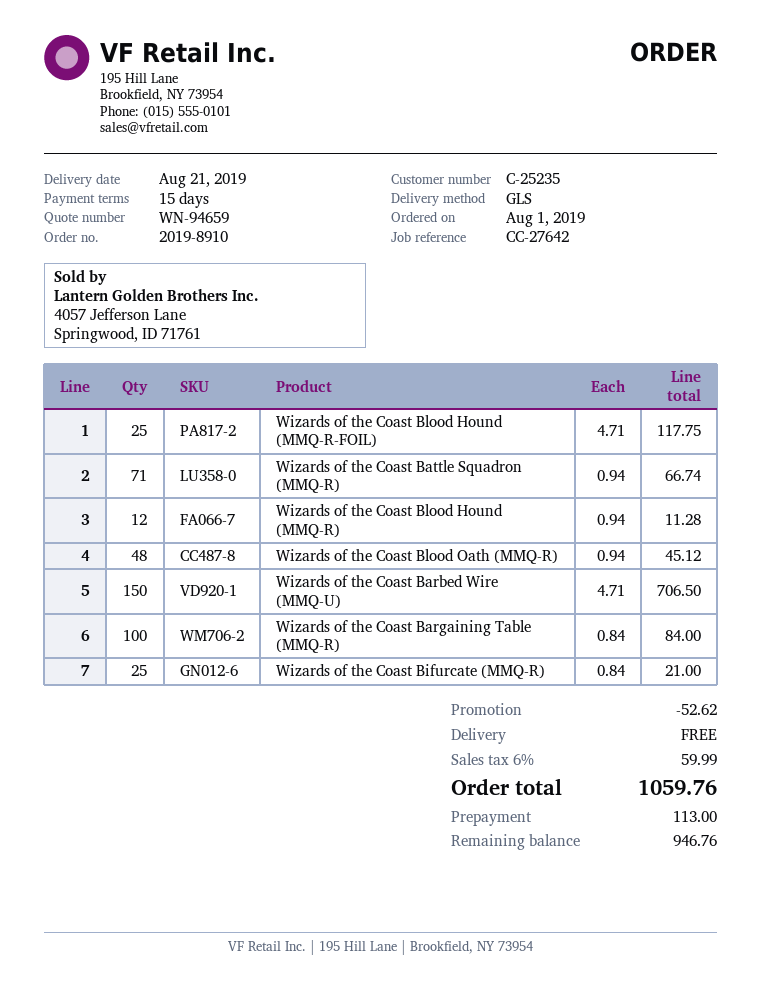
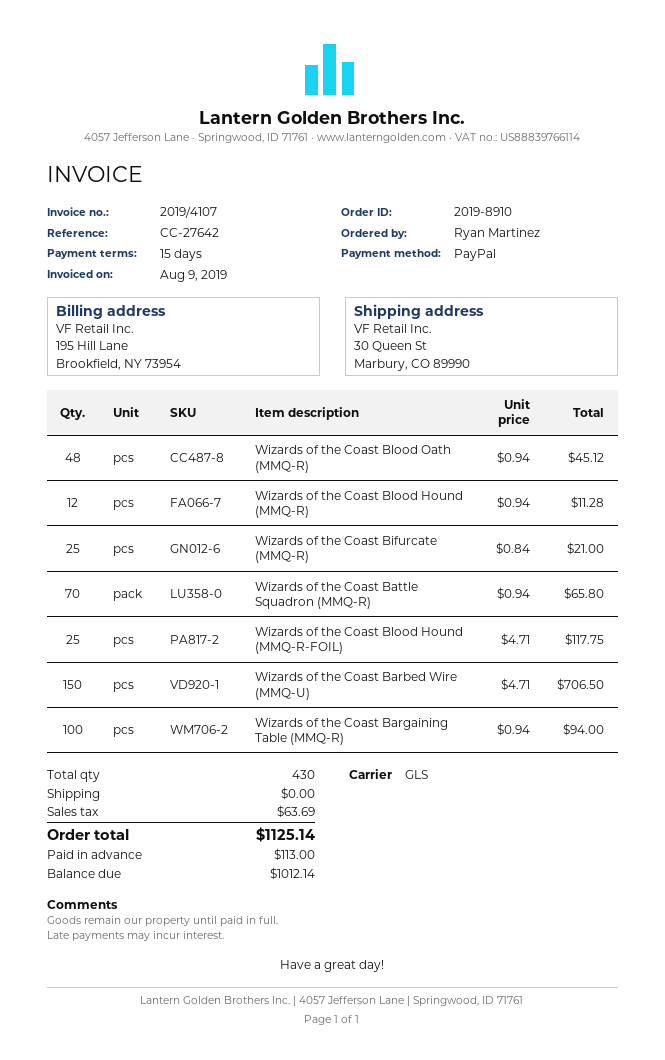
Wizards of the Coast Battle Squadron (MMQ-R): 71 x 0.94 = 66.74 -> 70 x 0.94 = 65.80
Wizards of the Coast Bargaining Table (MMQ-R): 100 x 0.84 = 84.00 -> 100 x 0.94 = 94.00
discount: 52.62 -> none
tax: 59.99 -> 63.69
total: 1059.76 -> 1125.14
balance: 946.76 -> 1012.14

